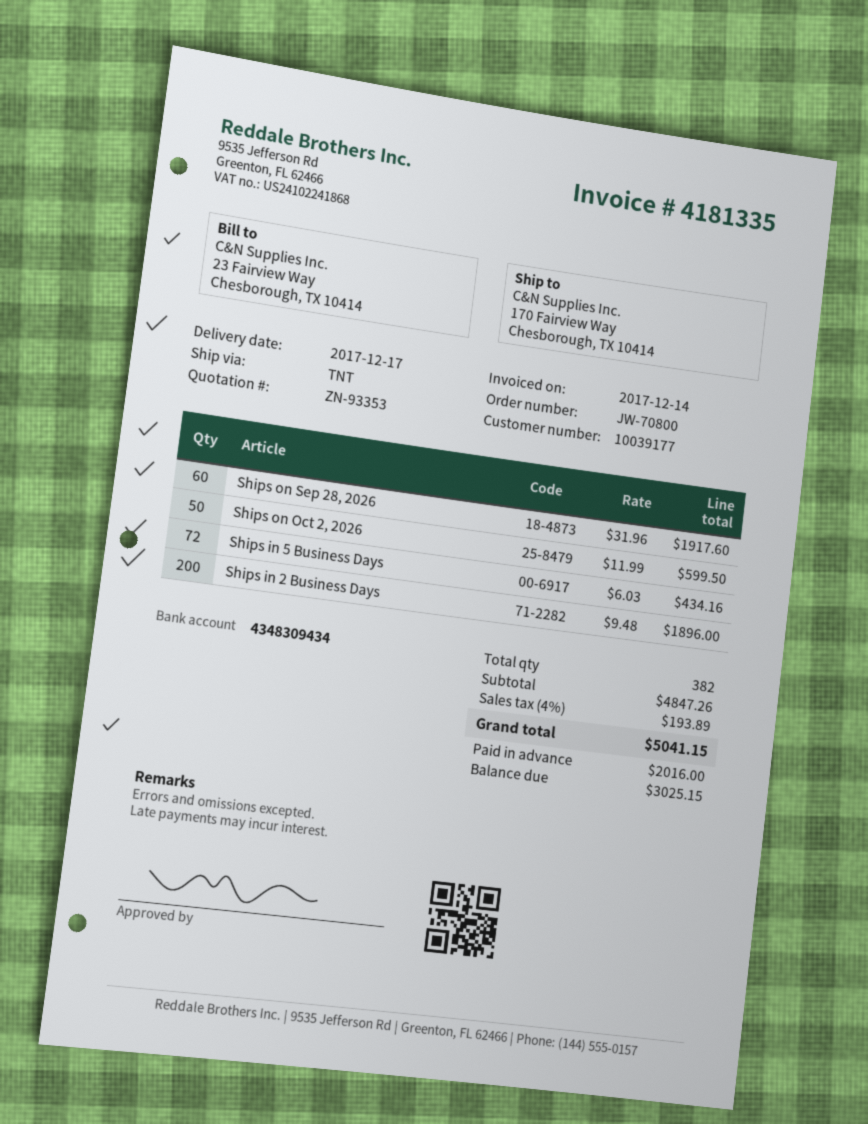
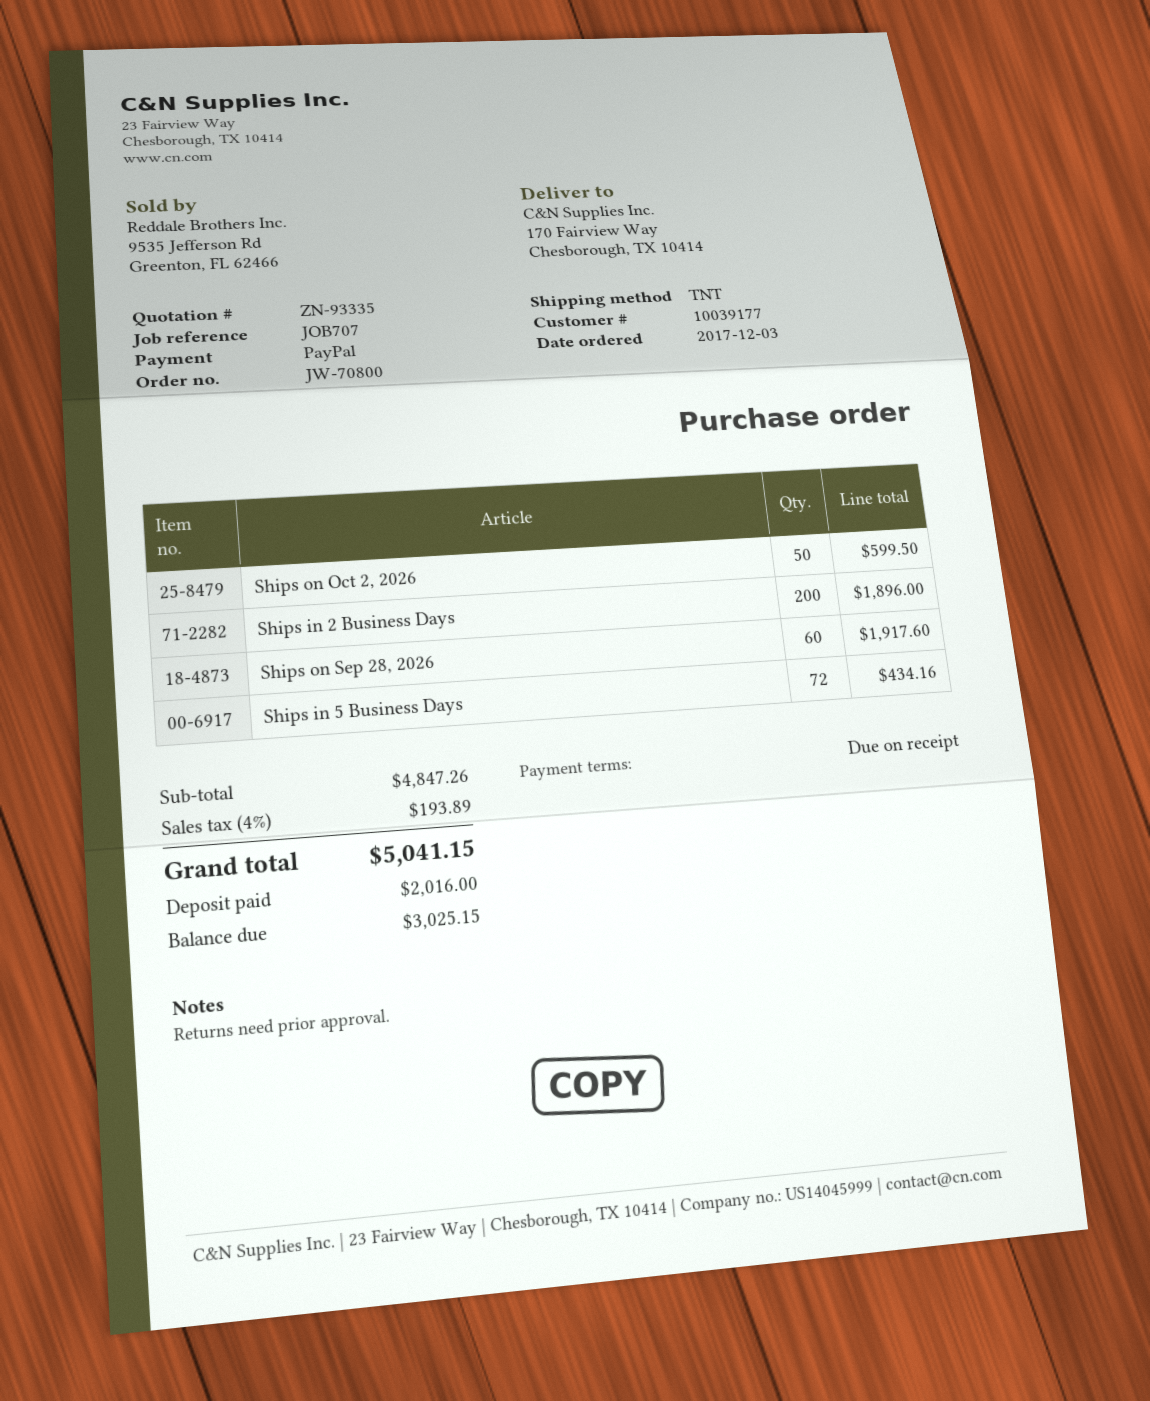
quote number: ZN-93353 -> ZN-93335

